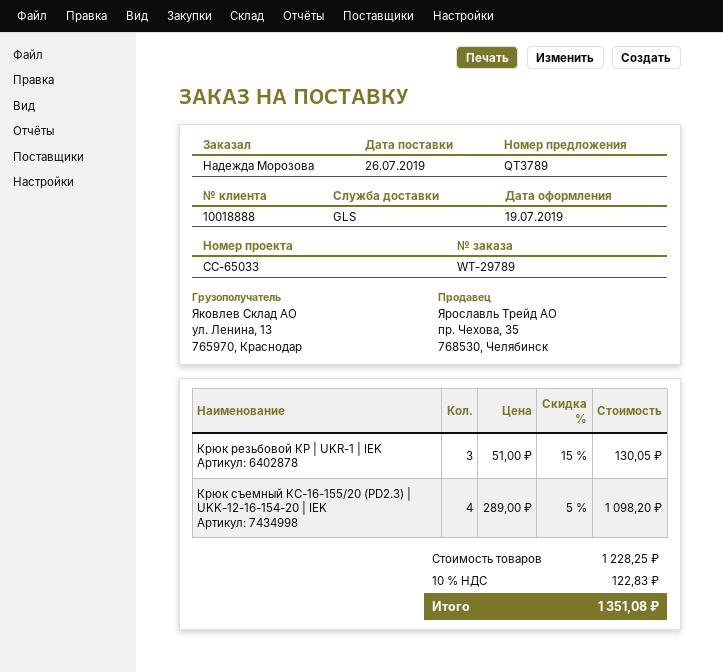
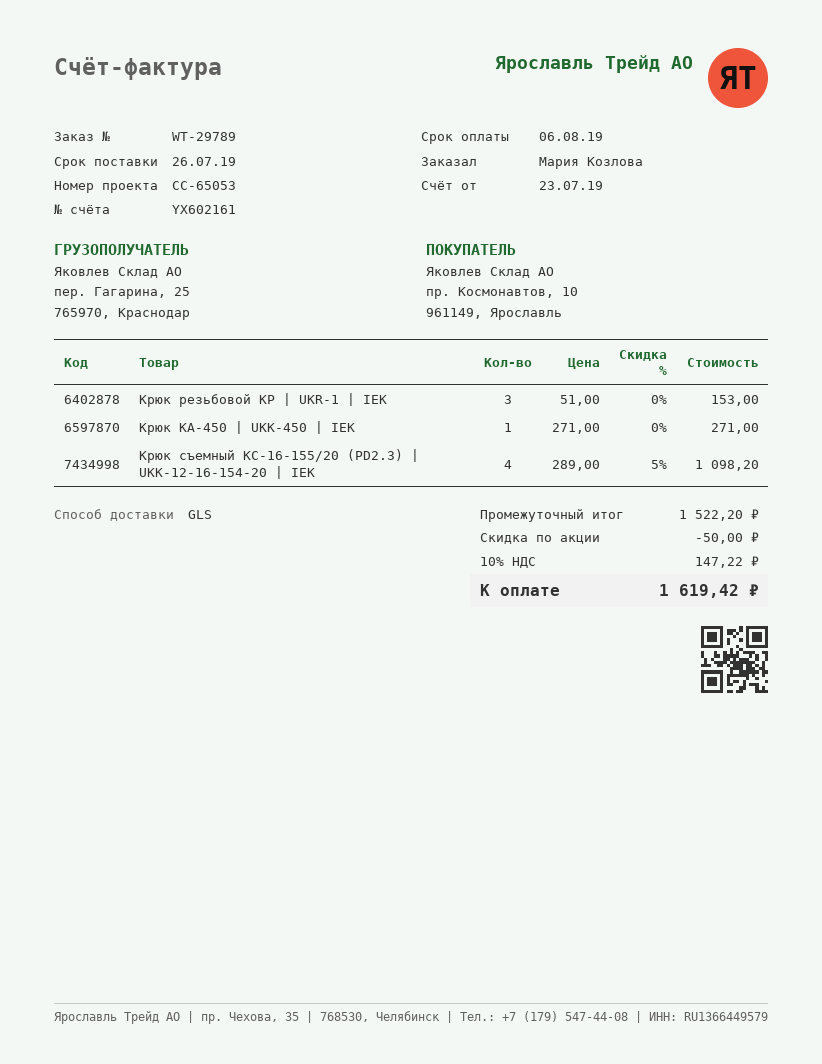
reference: CC-65033 -> CC-65053
ordered by: Надежда Морозова -> Мария Козлова
ship to: ул. Ленина, 13, 765970, Краснодар -> пер. Гагарина, 25, 765970, Краснодар
Крюк резьбовой КР | UKR-1 | IEK: 3 x 51.00 - 15% = 130.05 -> 3 x 51.00 = 153.00
Крюк КА-450 | UKK-450 | IEK: none -> 1 x 271.00 = 271.00
subtotal: 1228.25 -> 1522.20
discount: none -> 50.00
tax: 10% = 122.83 -> 10% = 147.22
total: 1351.08 -> 1619.42

